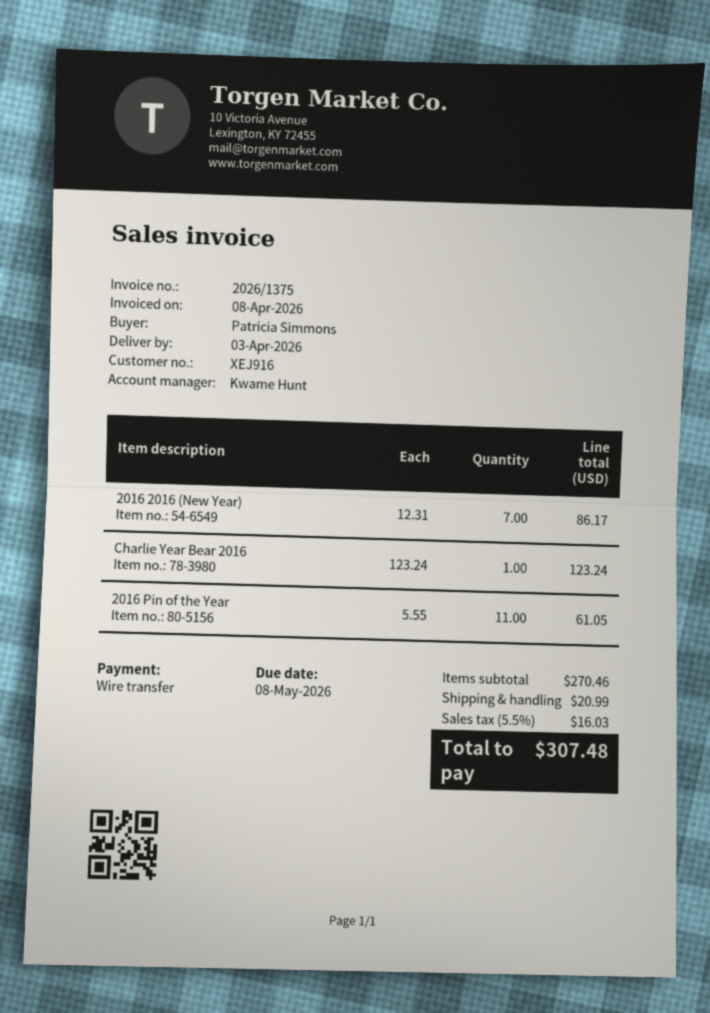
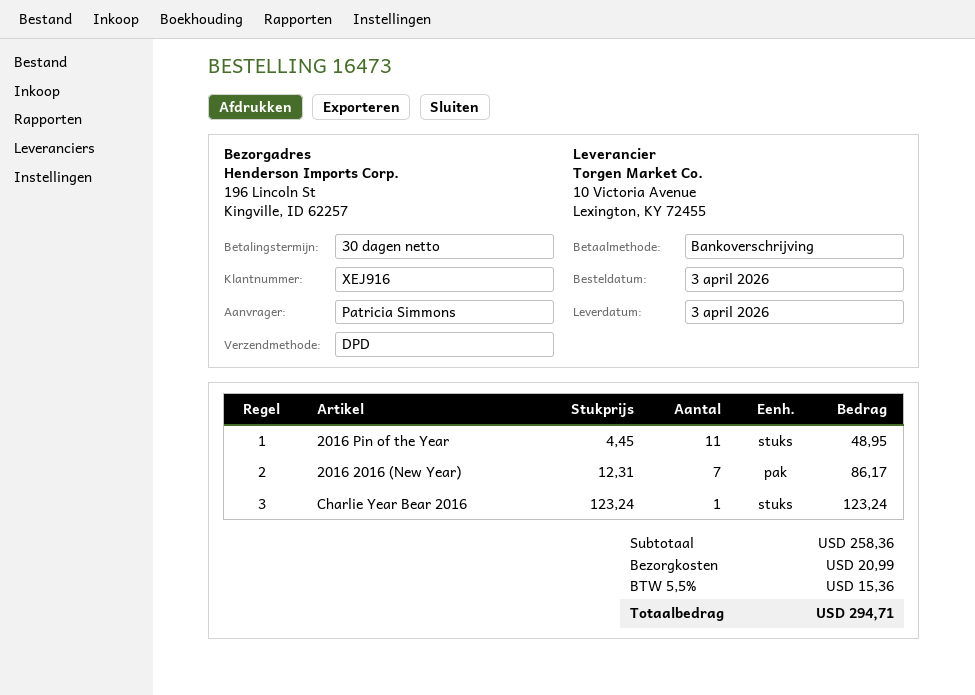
2016 Pin of the Year: 11 x 5.55 = 61.05 -> 11 x 4.45 = 48.95
subtotal: 270.46 -> 258.36
tax: 5.5% = 16.03 -> 5.5% = 15.36
total: 307.48 -> 294.71

